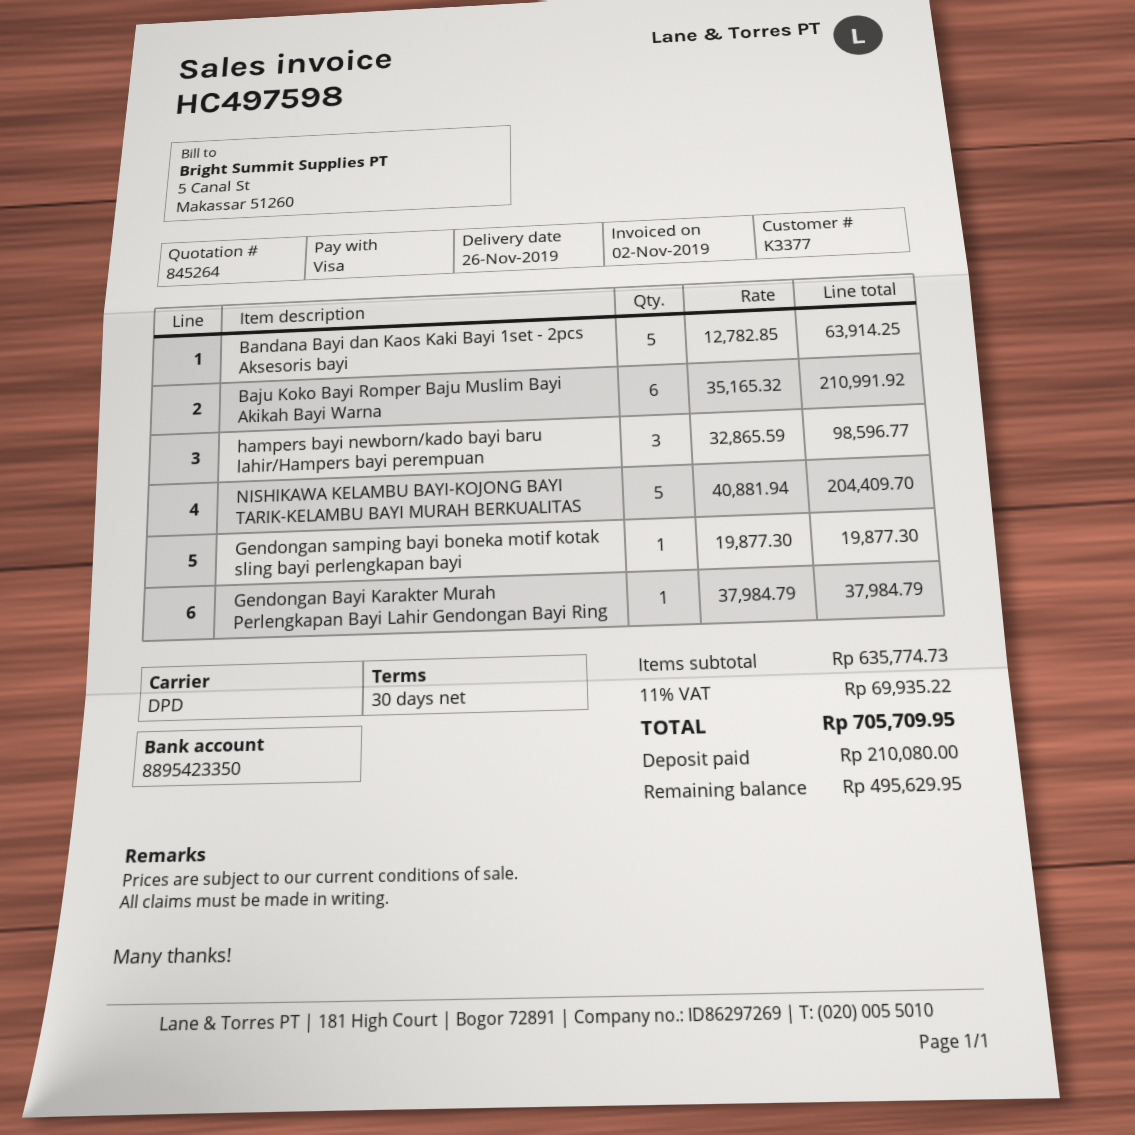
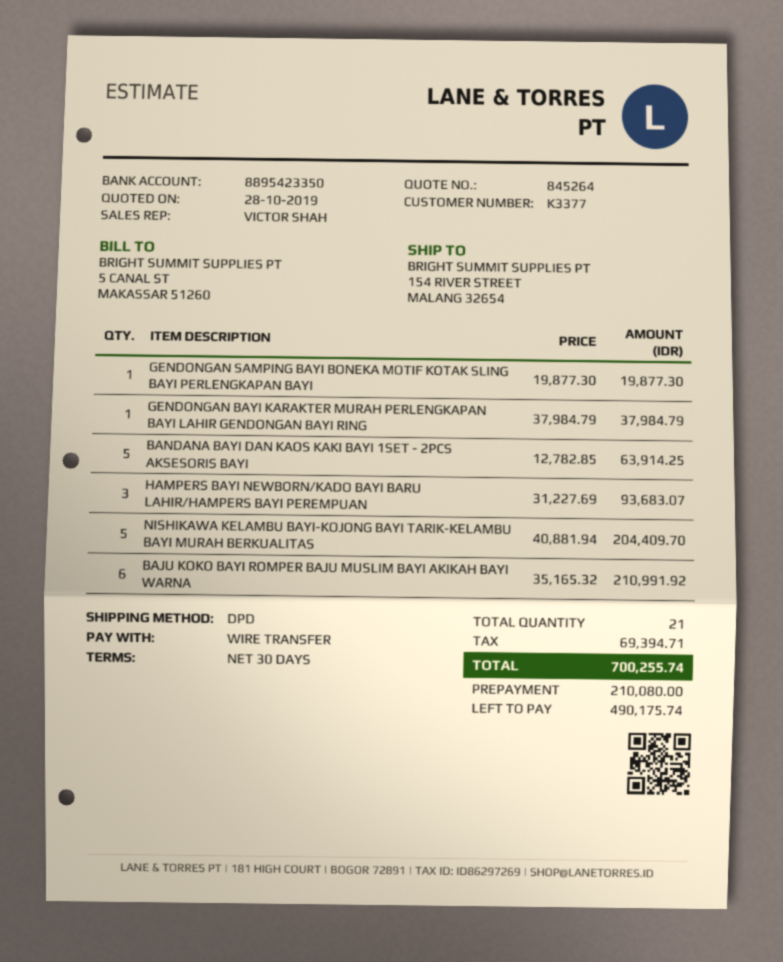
payment method: Visa -> bank transfer
hampers bayi newborn/kado bayi baru lahir/Hampers bayi perempuan: 3 x 32865.59 = 98596.77 -> 3 x 31227.69 = 93683.07
tax: 69935.22 -> 69394.71
total: 705709.95 -> 700255.74
balance: 495629.95 -> 490175.74

